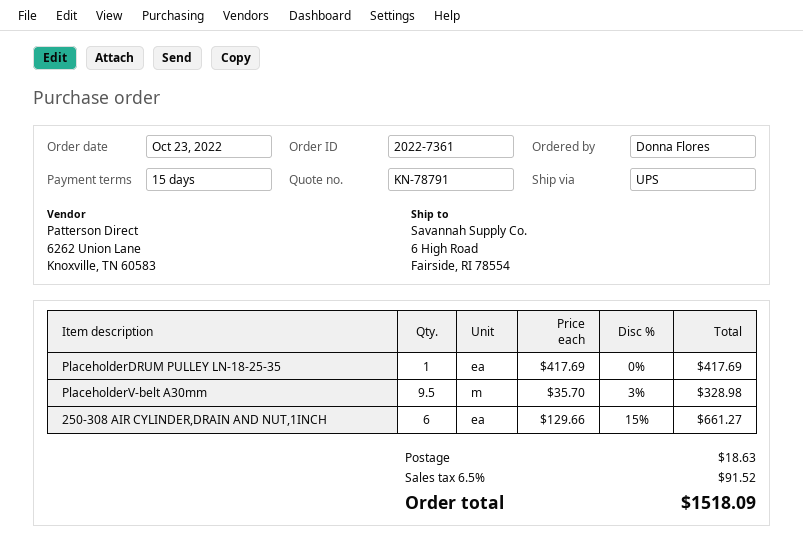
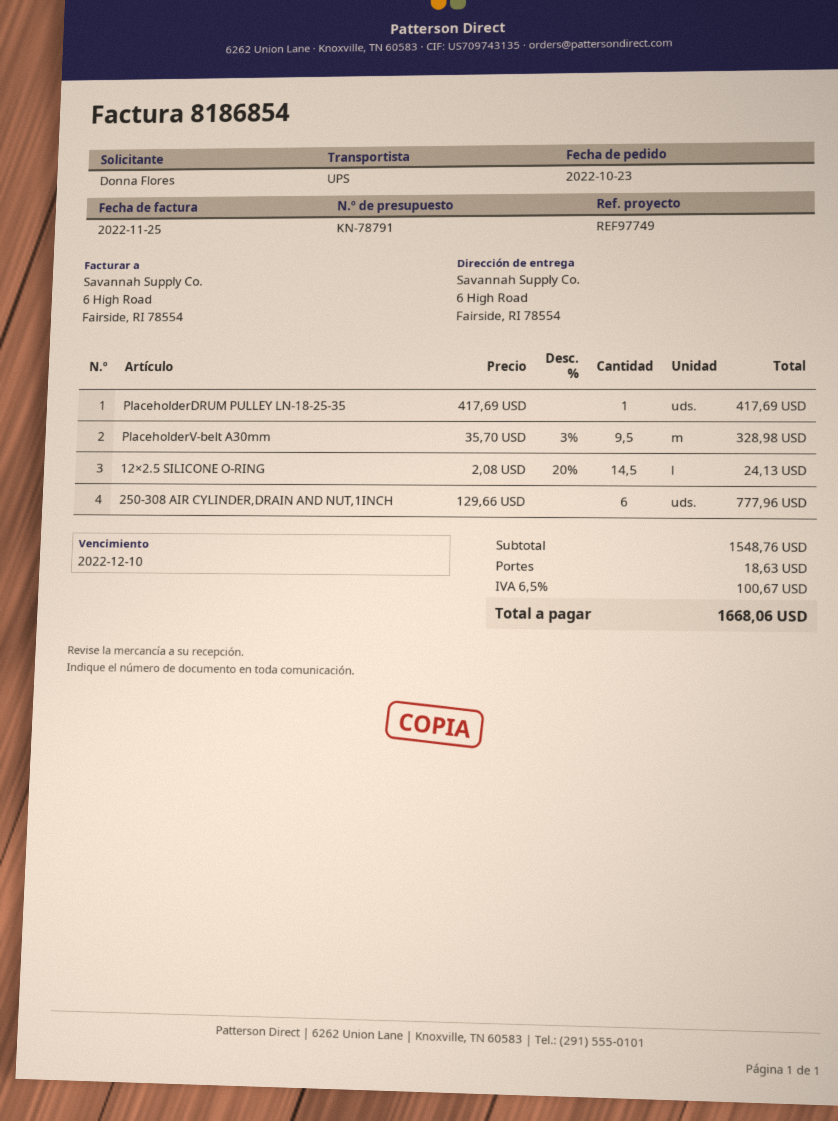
250-308 AIR CYLINDER,DRAIN AND NUT,1INCH: 6 x 129.66 - 15% = 661.27 -> 6 x 129.66 = 777.96
12×2.5 SILICONE O-RING: none -> 14.5 x 2.08 - 20% = 24.13
tax: 6.5% = 91.52 -> 6.5% = 100.67
total: 1518.09 -> 1668.06

